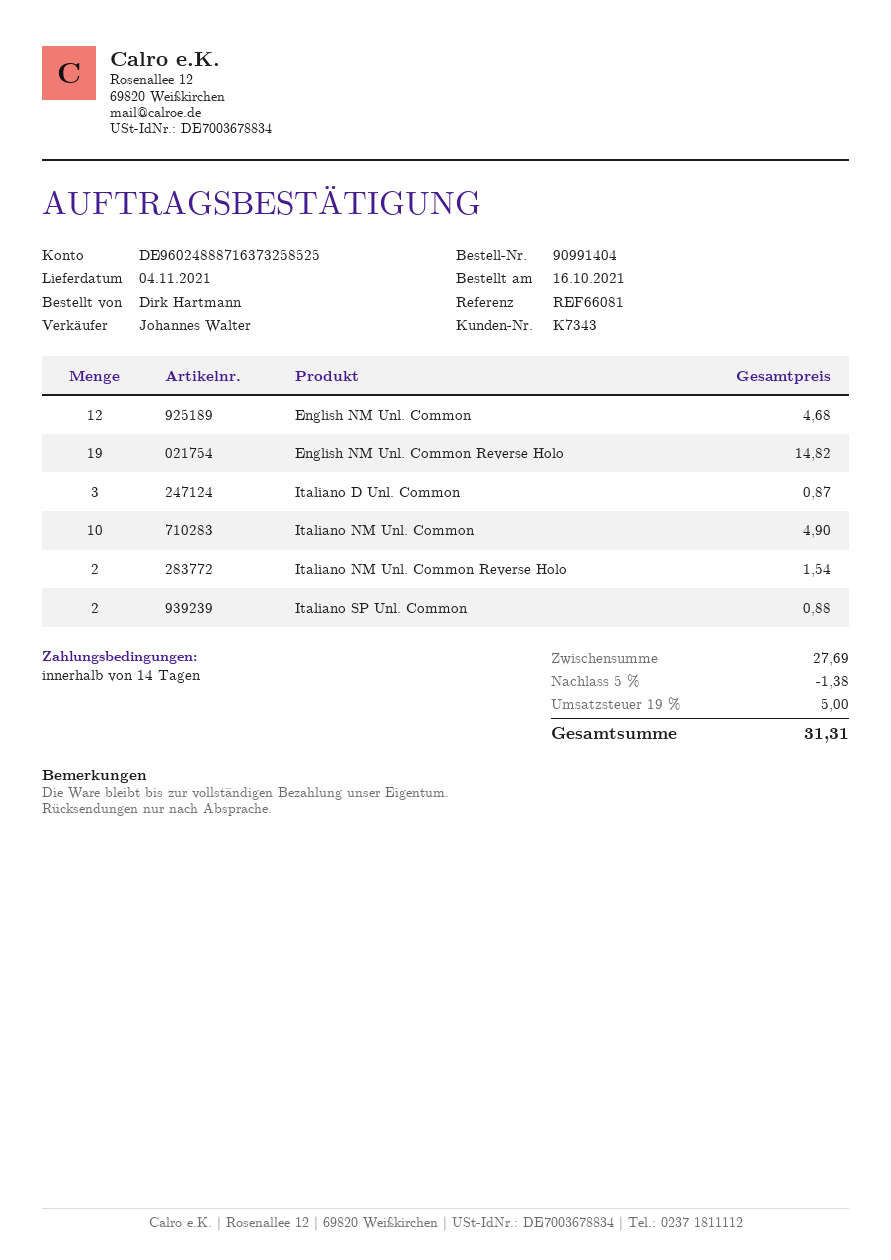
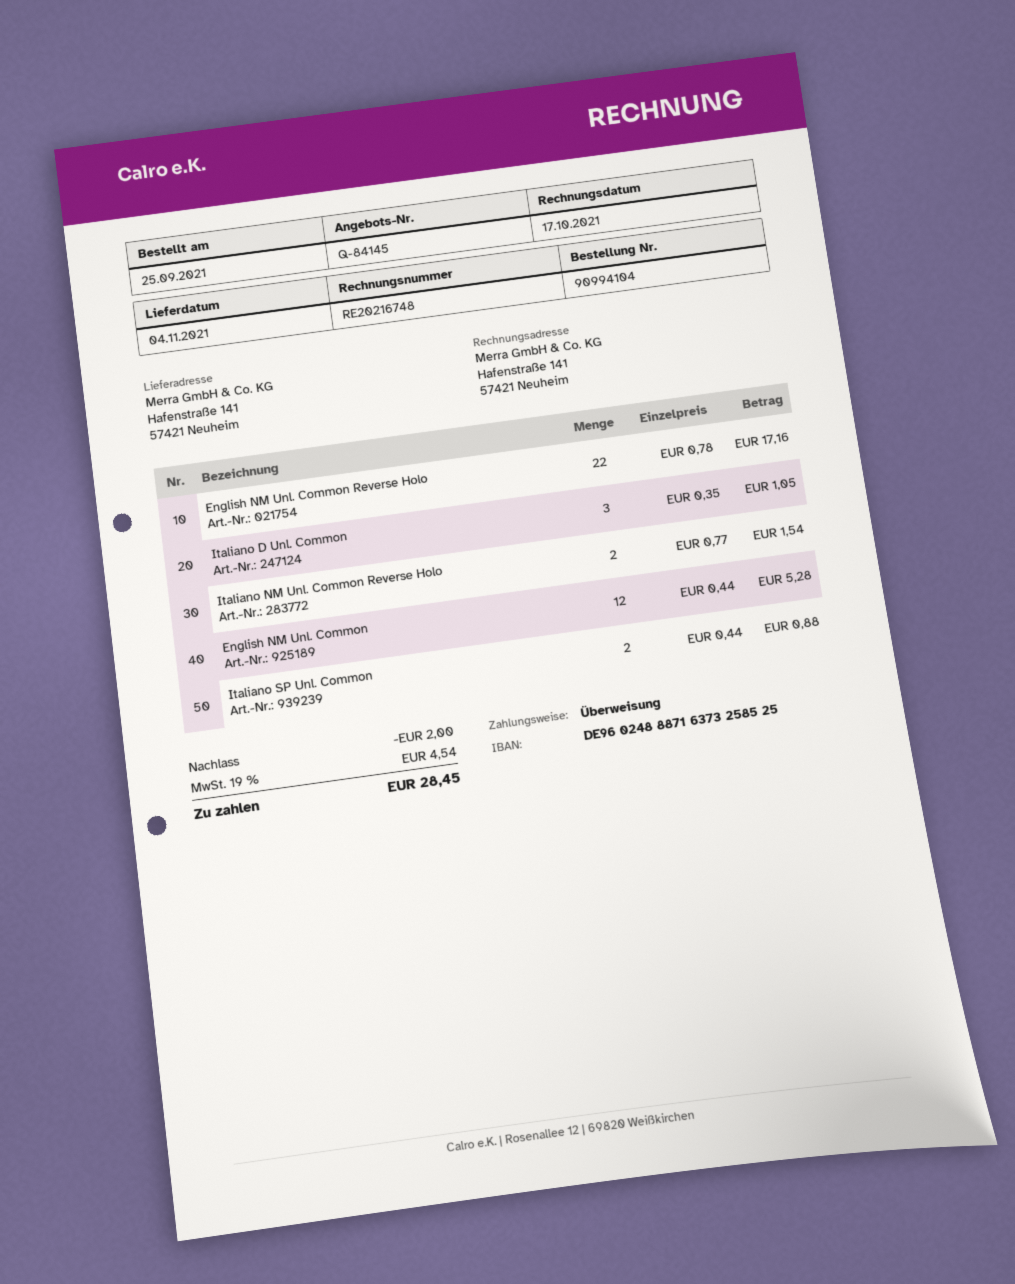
order number: 90991404 -> 90994104
order date: 2021-10-16 -> 2021-09-25
English NM Unl. Common: 12 for 4.68 -> 12 for 5.28
English NM Unl. Common Reverse Holo: 19 for 14.82 -> 22 for 17.16
Italiano D Unl. Common: 3 for 0.87 -> 3 for 1.05
Italiano NM Unl. Common: 10 for 4.90 -> none
discount: 1.38 -> 2.00
tax: 19% = 5.00 -> 19% = 4.54
total: 31.31 -> 28.45

